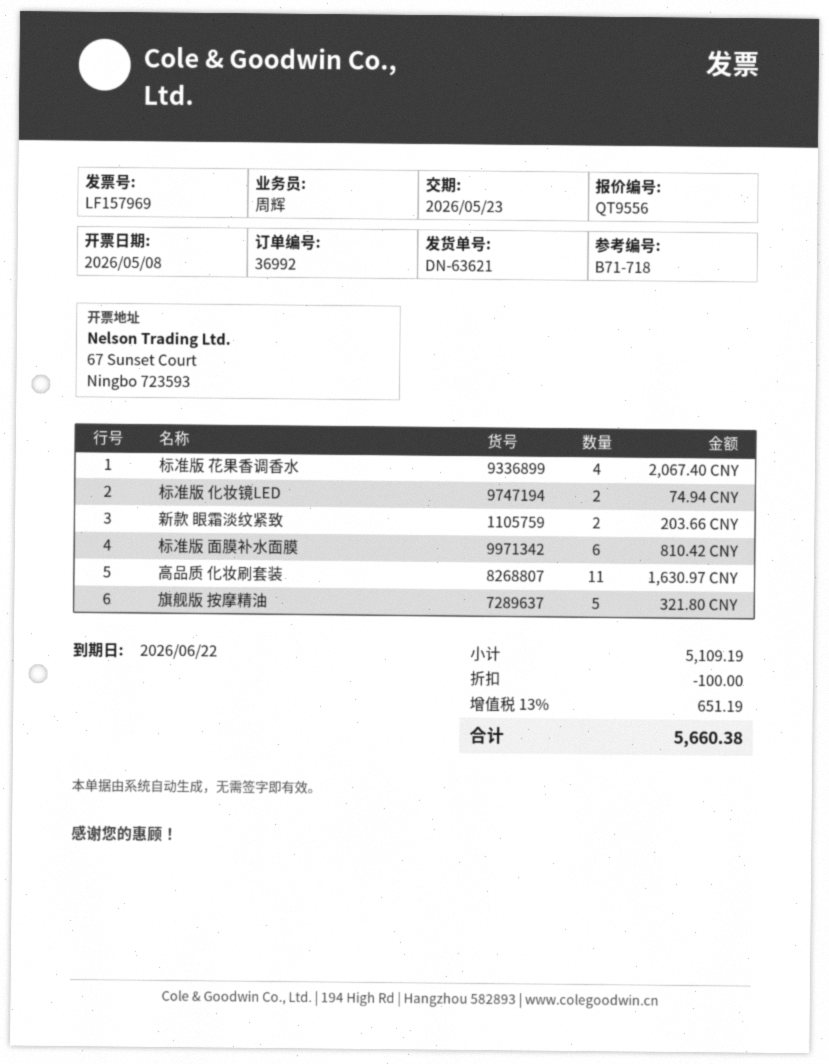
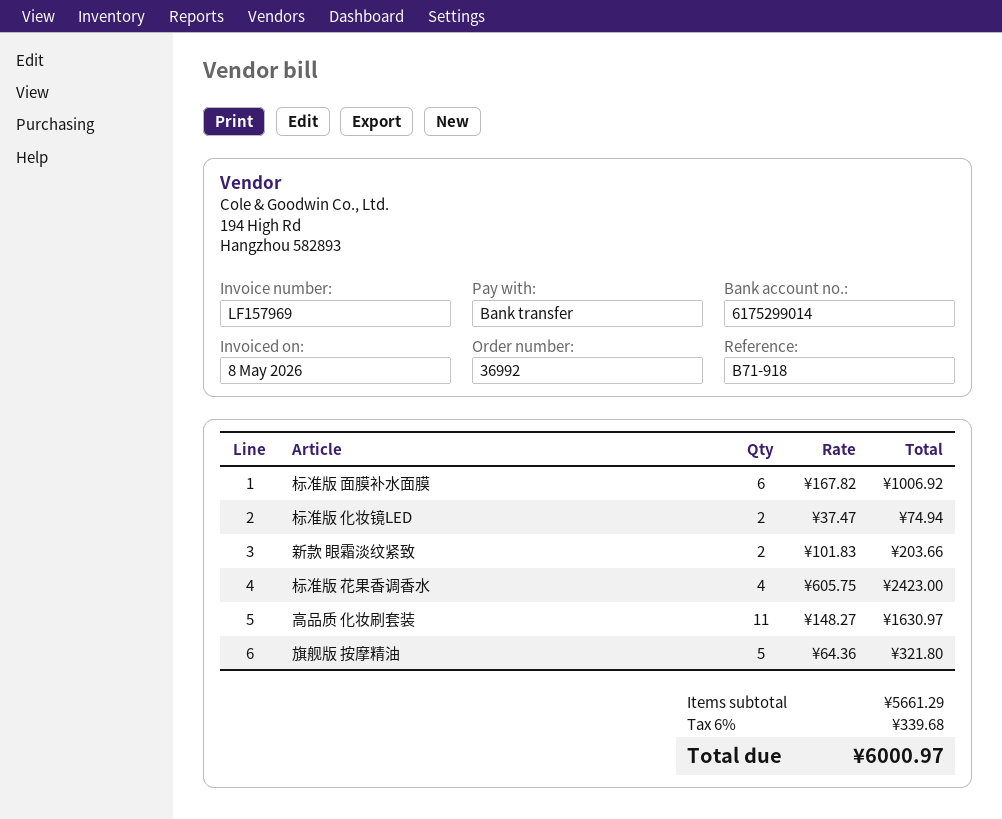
reference: B71-718 -> B71-918
标准版 花果香调香水: 4 for 2067.40 -> 4 for 2423.00
标准版 面膜补水面膜: 6 for 810.42 -> 6 for 1006.92
subtotal: 5109.19 -> 5661.29
discount: 100.00 -> none
tax: 13% = 651.19 -> 6% = 339.68
total: 5660.38 -> 6000.97

